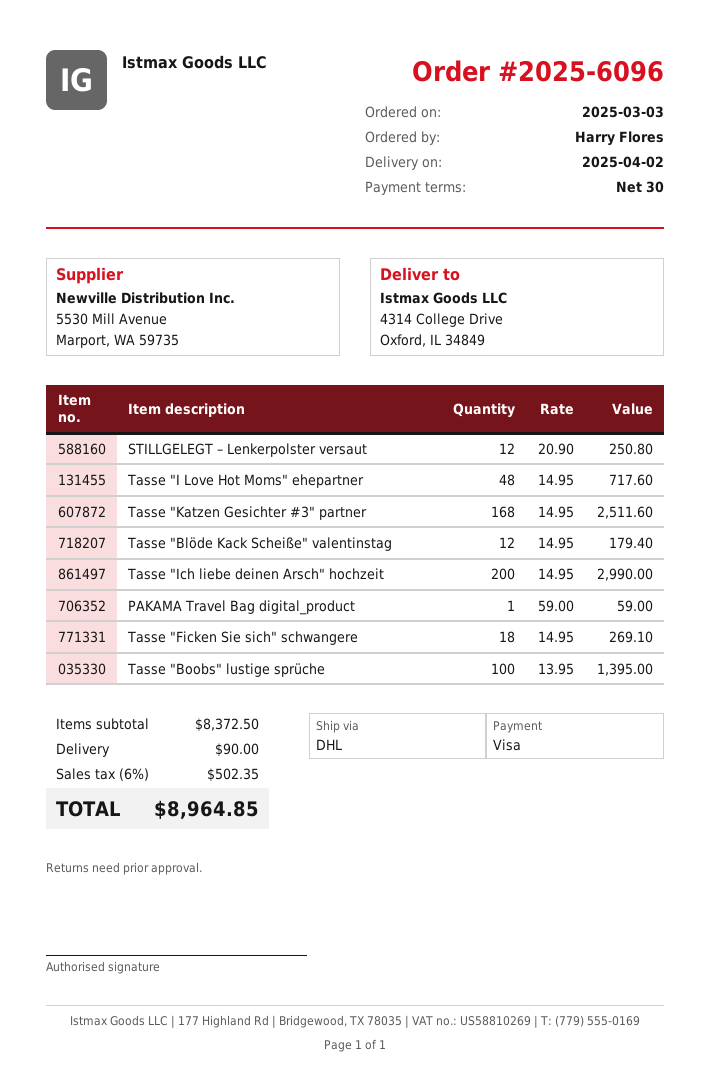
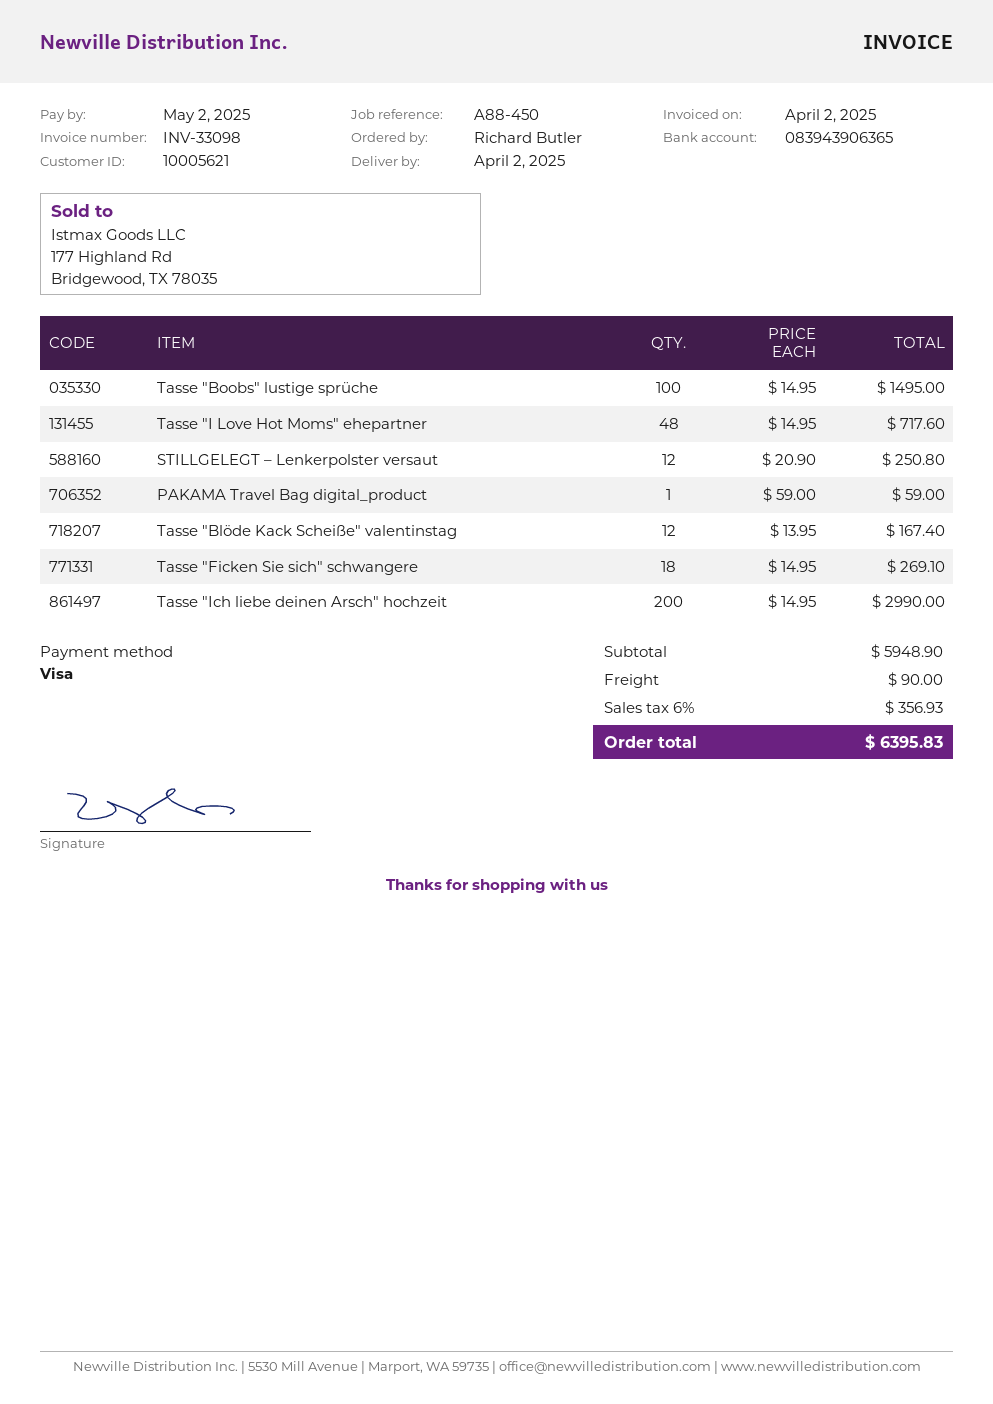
ordered by: Harry Flores -> Richard Butler
Tasse "Katzen Gesichter #3" partner: 168 x 14.95 = 2511.60 -> none
Tasse "Blöde Kack Scheiße" valentinstag: 12 x 14.95 = 179.40 -> 12 x 13.95 = 167.40
Tasse "Boobs" lustige sprüche: 100 x 13.95 = 1395.00 -> 100 x 14.95 = 1495.00
subtotal: 8372.50 -> 5948.90
tax: 6% = 502.35 -> 6% = 356.93
total: 8964.85 -> 6395.83

